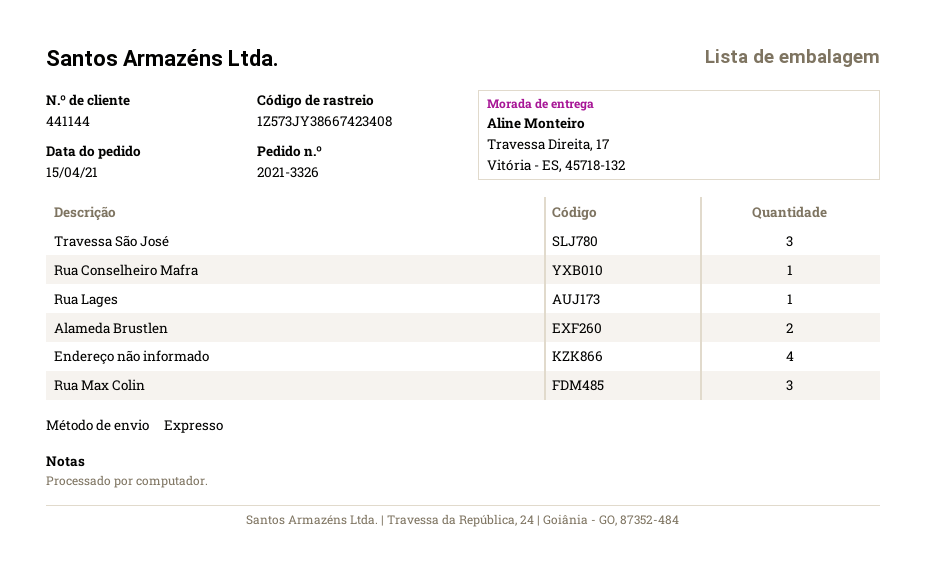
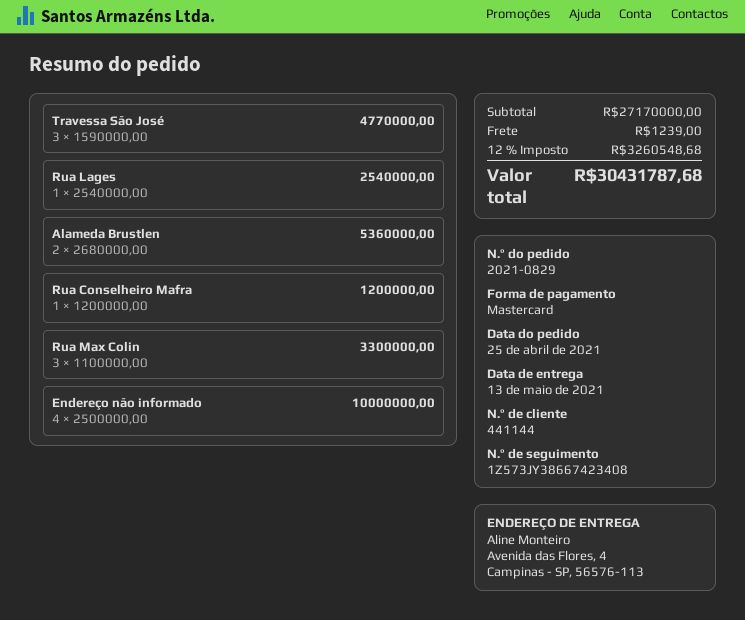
order number: 2021-3326 -> 2021-0829
order date: 2021-04-15 -> 2021-04-25
ship to: Travessa Direita, 17, Vitória - ES, 45718-132 -> Avenida das Flores, 4, Campinas - SP, 56576-113

